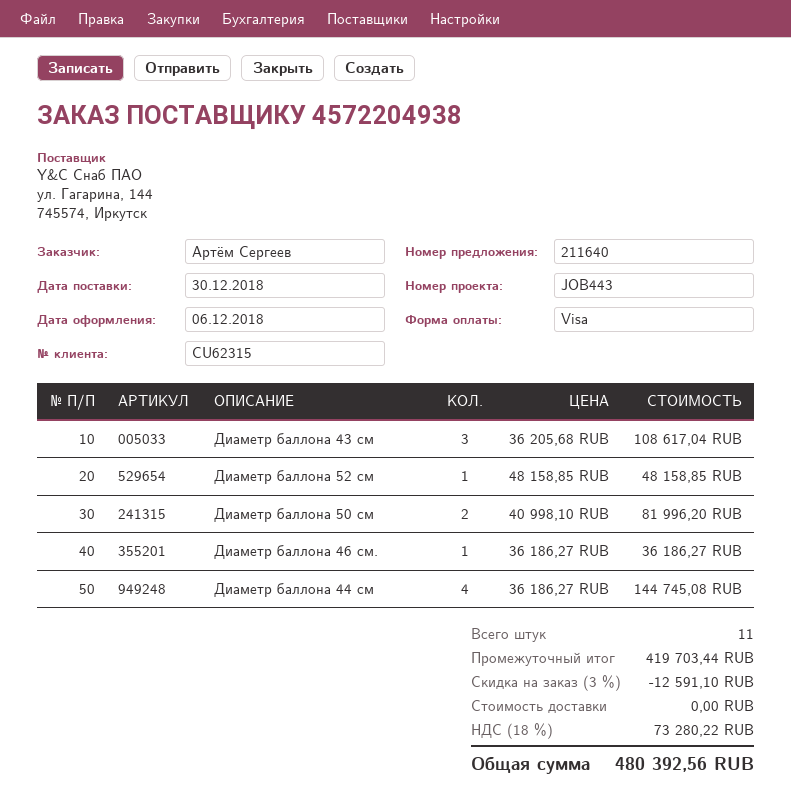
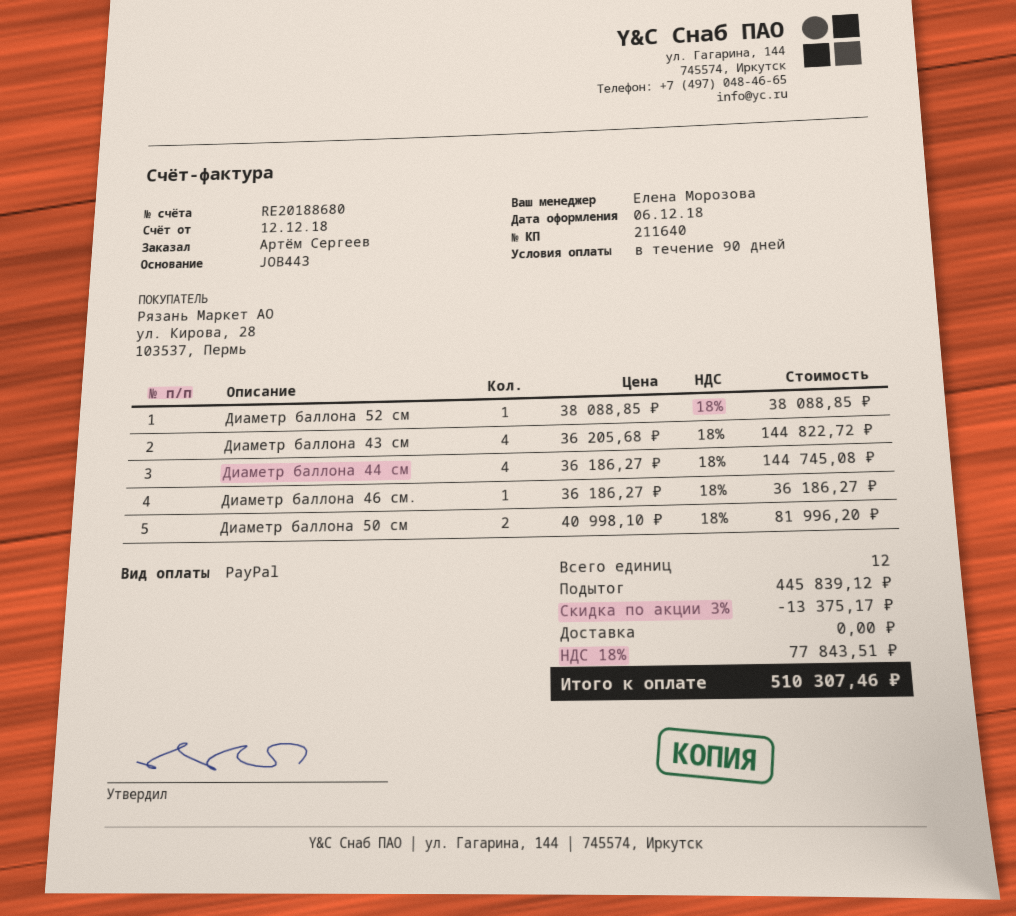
payment method: Visa -> PayPal
Диаметр баллона 43 см: 3 x 36205.68 = 108617.04 -> 4 x 36205.68 = 144822.72
Диаметр баллона 52 см: 1 x 48158.85 = 48158.85 -> 1 x 38088.85 = 38088.85
total quantity: 11 -> 12
subtotal: 419703.44 -> 445839.12
discount: 3% = 12591.10 -> 3% = 13375.17
tax: 18% = 73280.22 -> 18% = 77843.51
total: 480392.56 -> 510307.46

